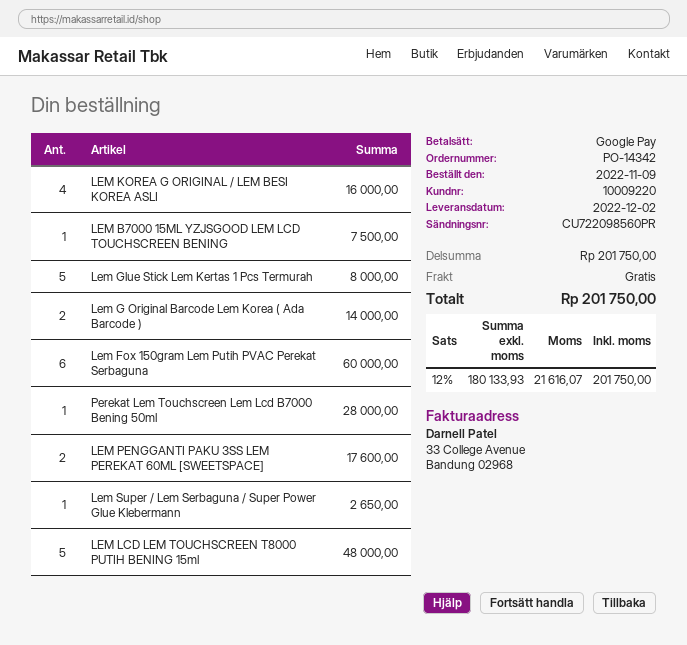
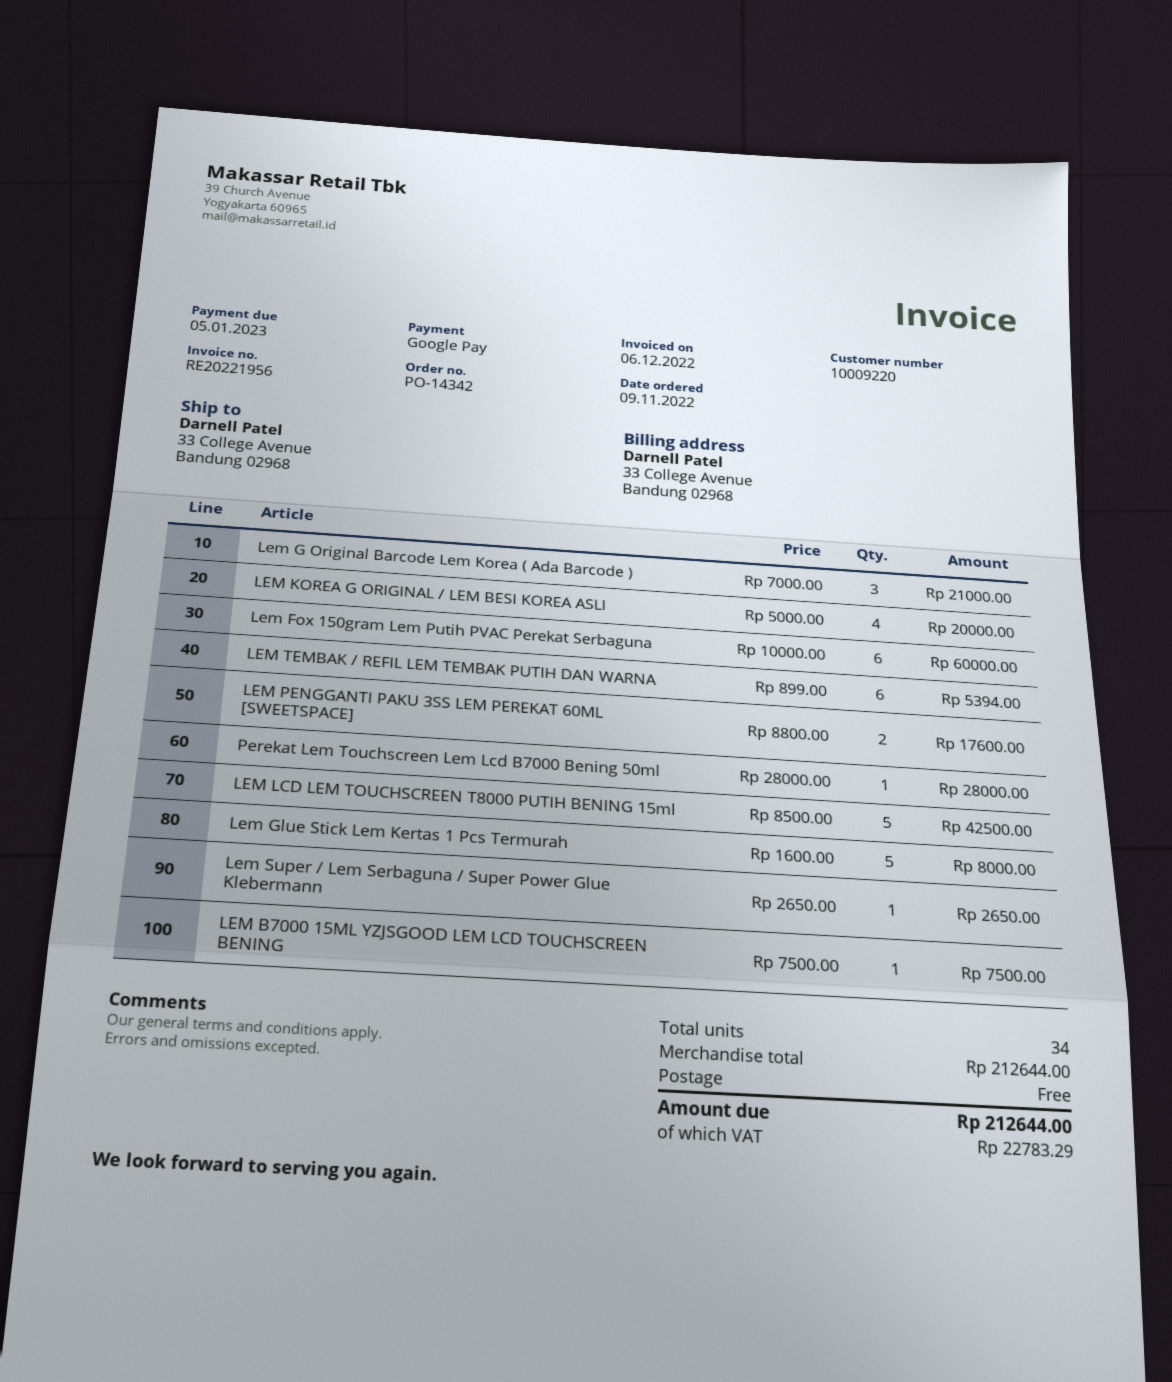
LEM KOREA G ORIGINAL / LEM BESI KOREA ASLI: 4 for 16000.00 -> 4 for 20000.00
Lem G Original Barcode Lem Korea ( Ada Barcode ): 2 for 14000.00 -> 3 for 21000.00
LEM LCD LEM TOUCHSCREEN T8000 PUTIH BENING 15ml: 5 for 48000.00 -> 5 for 42500.00
LEM TEMBAK / REFIL LEM TEMBAK PUTIH DAN WARNA: none -> 6 for 5394.00
subtotal: 201750.00 -> 212644.00
tax: 21616.07 -> 22783.29
total: 201750.00 -> 212644.00

